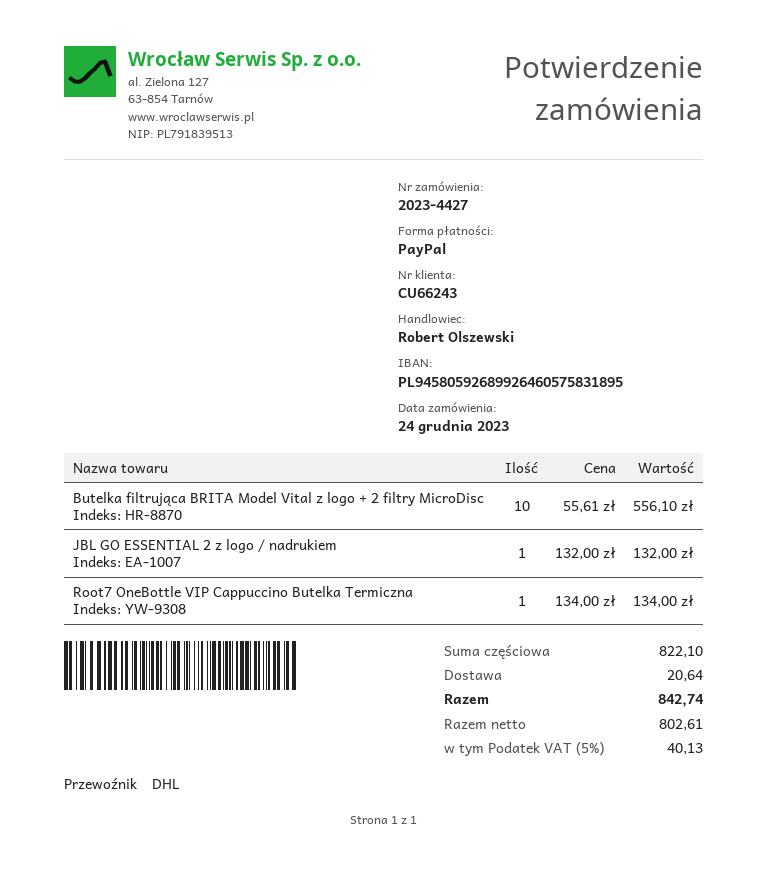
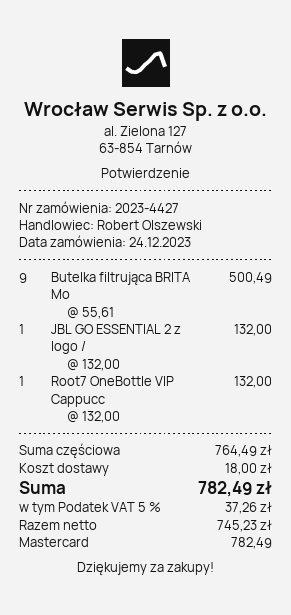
payment method: PayPal -> Mastercard
Butelka filtrująca BRITA Model Vital z logo + 2 filtry MicroDisc: 10 x 55.61 = 556.10 -> 9 x 55.61 = 500.49
Root7 OneBottle VIP Cappuccino Butelka Termiczna: 1 x 134.00 = 134.00 -> 1 x 132.00 = 132.00
subtotal: 822.10 -> 764.49
shipping: 20.64 -> 18.00
net: 802.61 -> 745.23
tax: 5% = 40.13 -> 5% = 37.26
total: 842.74 -> 782.49

